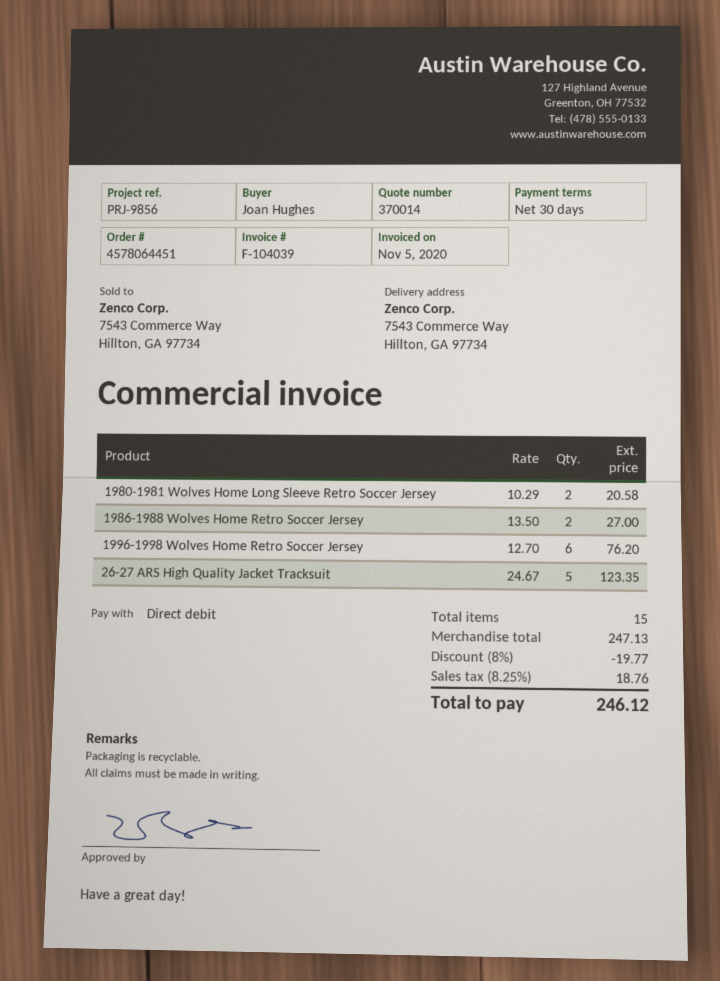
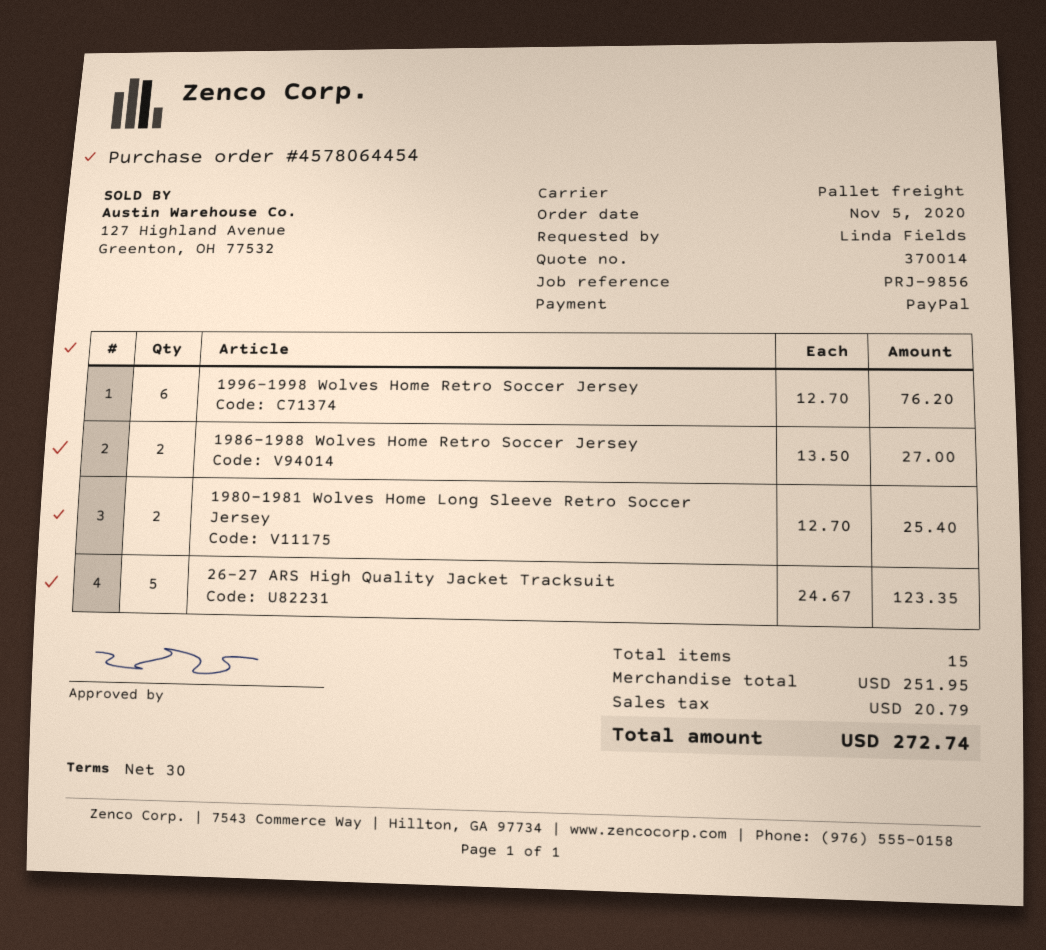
order number: 4578064451 -> 4578064454
ordered by: Joan Hughes -> Linda Fields
payment method: direct debit -> PayPal
1980-1981 Wolves Home Long Sleeve Retro Soccer Jersey: 2 x 10.29 = 20.58 -> 2 x 12.70 = 25.40
subtotal: 247.13 -> 251.95
discount: 8% = 19.77 -> none
tax: 18.76 -> 20.79
total: 246.12 -> 272.74

